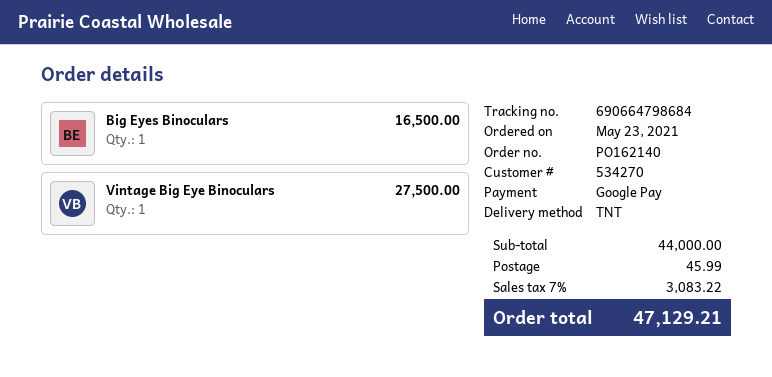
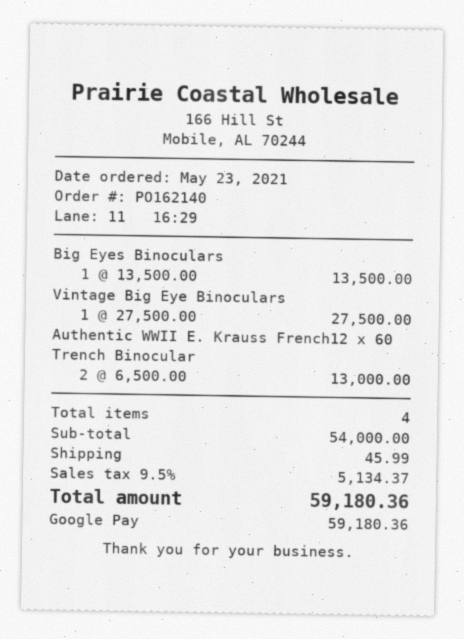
Big Eyes Binoculars: 1 for 16500.00 -> 1 for 13500.00
Authentic WWII E. Krauss French12 x 60 Trench Binocular: none -> 2 for 13000.00
subtotal: 44000.00 -> 54000.00
tax: 7% = 3083.22 -> 9.5% = 5134.37
total: 47129.21 -> 59180.36

